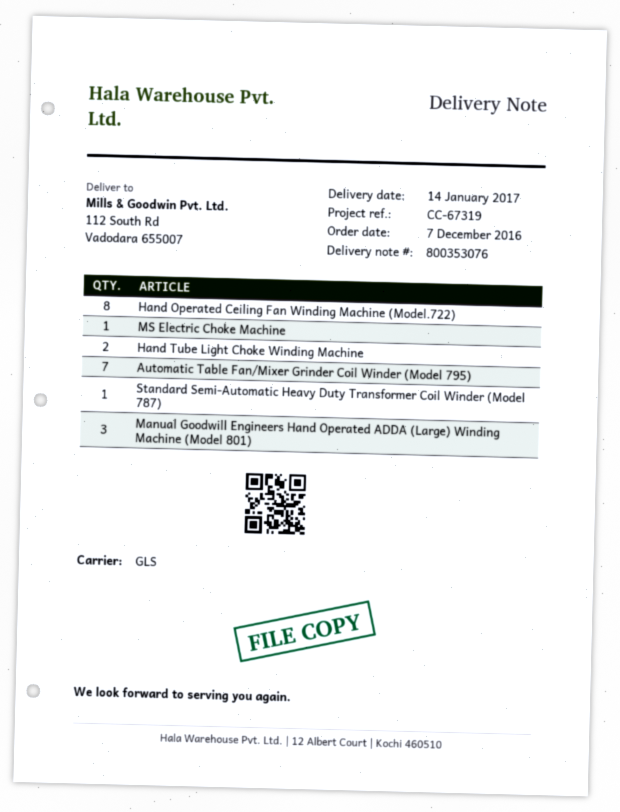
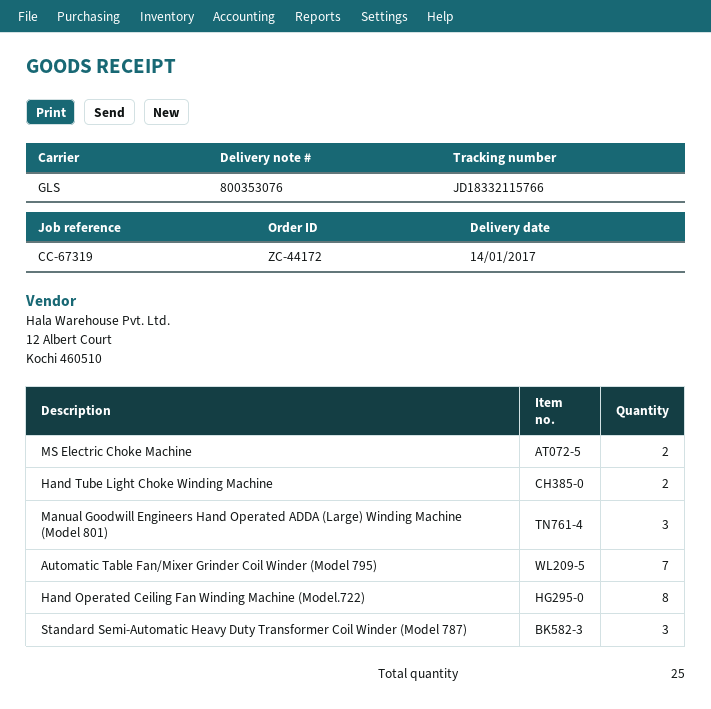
MS Electric Choke Machine: 1 -> 2
Standard Semi-Automatic Heavy Duty Transformer Coil Winder (Model 787): 1 -> 3

